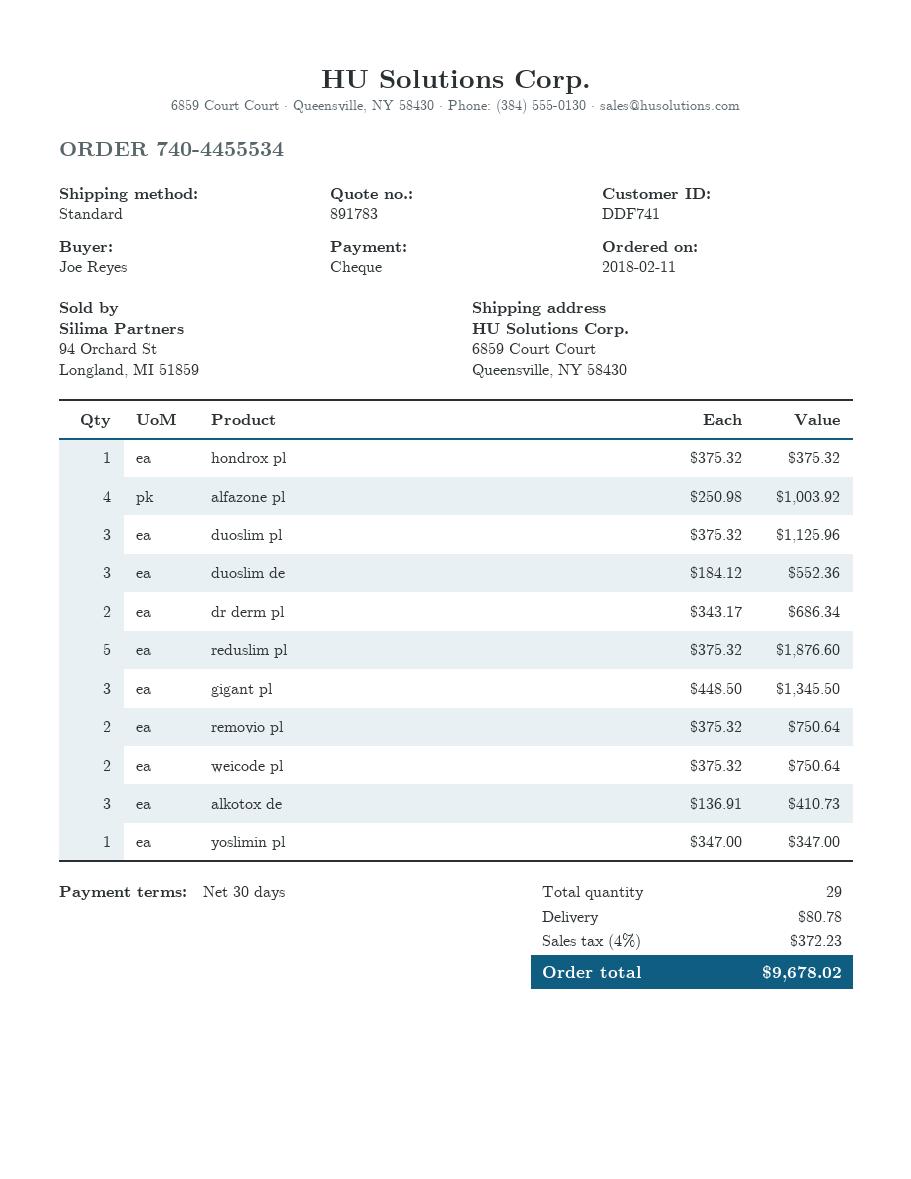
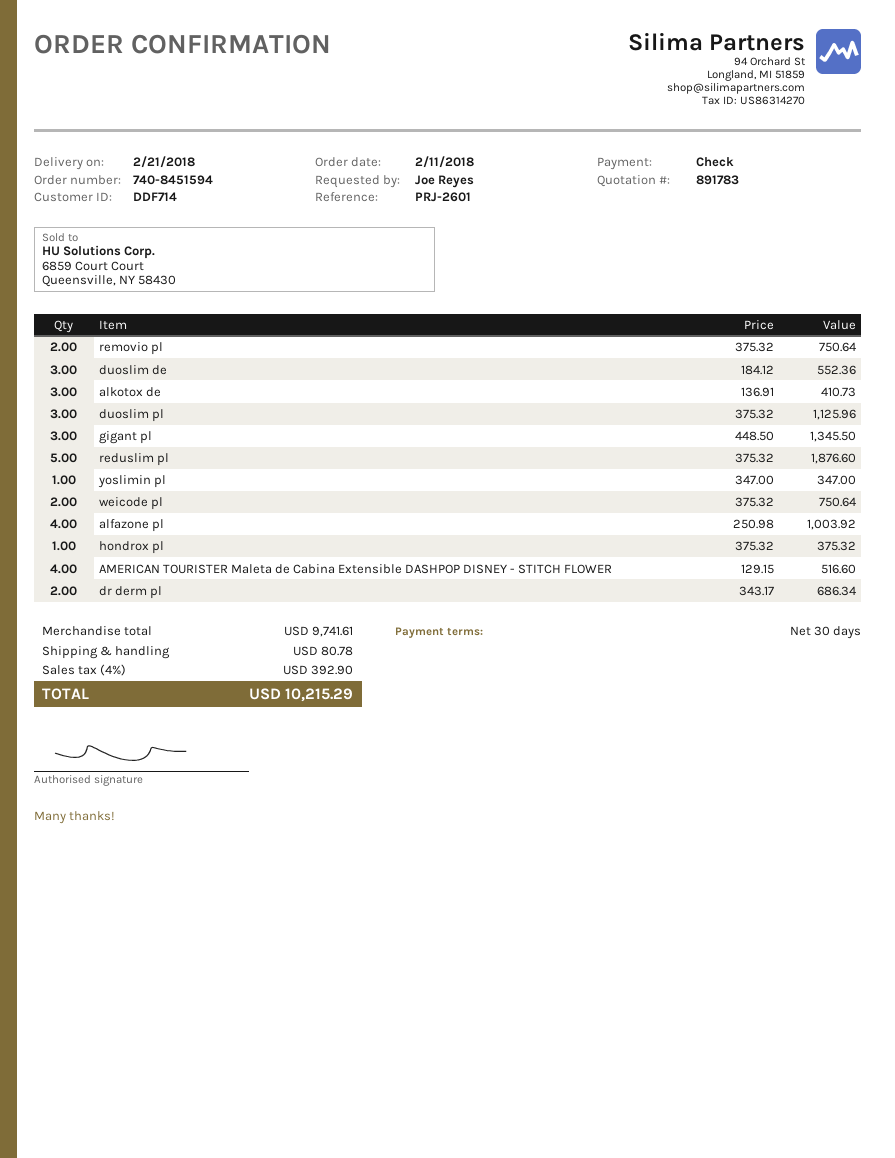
order number: 740-4455534 -> 740-8451594
customer number: DDF741 -> DDF714
AMERICAN TOURISTER Maleta de Cabina Extensible DASHPOP DISNEY - STITCH FLOWER: none -> 4 x 129.15 = 516.60
tax: 4% = 372.23 -> 4% = 392.90
total: 9678.02 -> 10215.29

